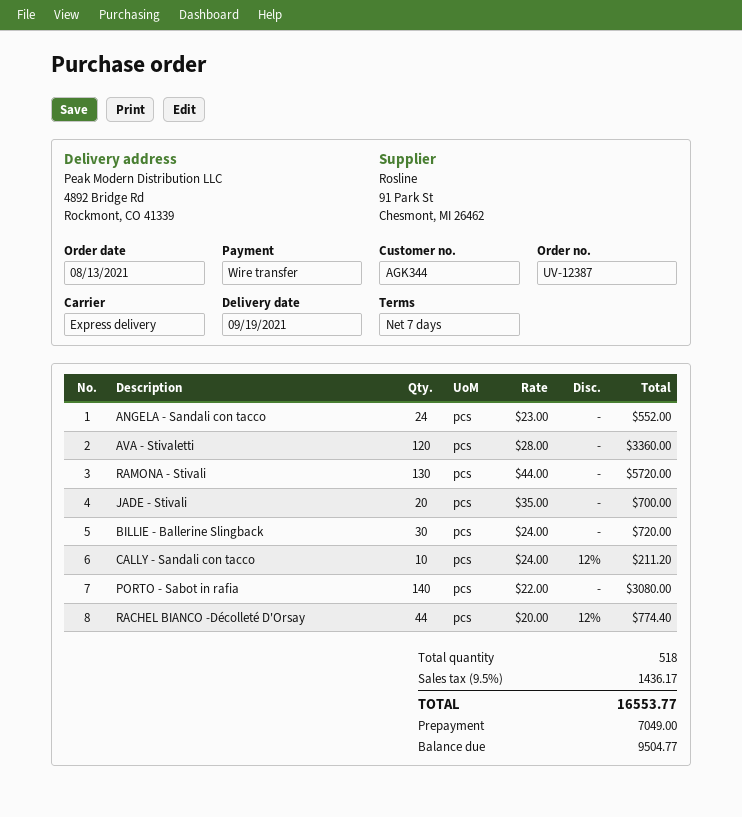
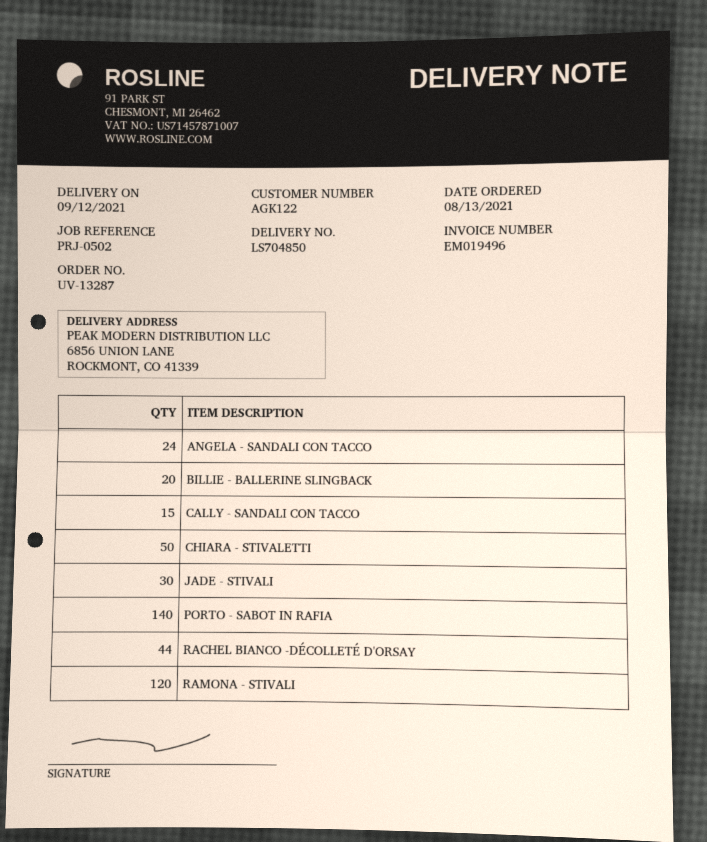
order number: UV-12387 -> UV-13287
delivery date: 2021-09-19 -> 2021-09-12
customer number: AGK344 -> AGK122
ship to: 4892 Bridge Rd, Rockmont, CO 41339 -> 6856 UNION LANE, ROCKMONT, CO 41339
AVA - Stivaletti: 120 -> none
RAMONA - Stivali: 130 -> 120
JADE - Stivali: 20 -> 30
BILLIE - Ballerine Slingback: 30 -> 20
CALLY - Sandali con tacco: 10 -> 15
CHIARA - STIVALETTI: none -> 50

